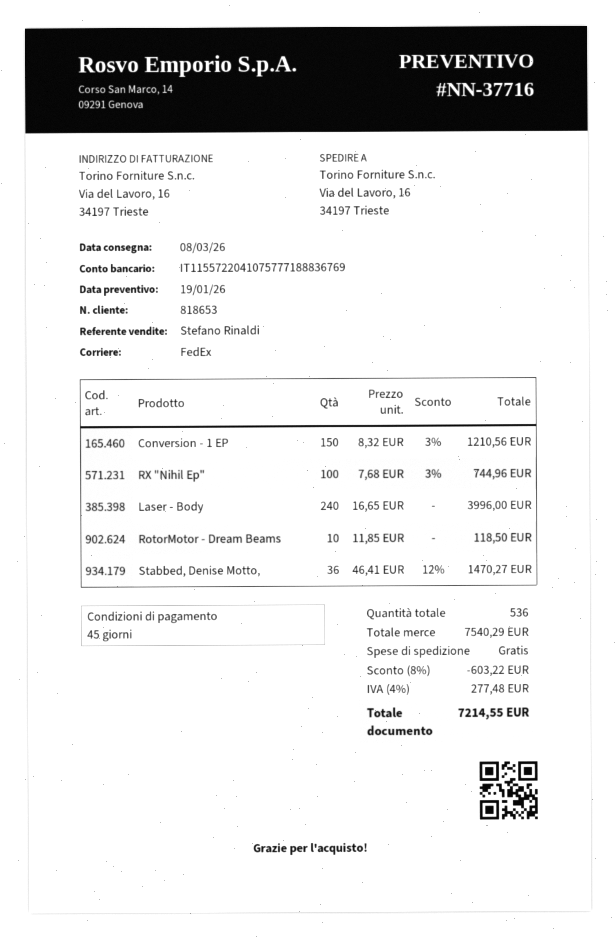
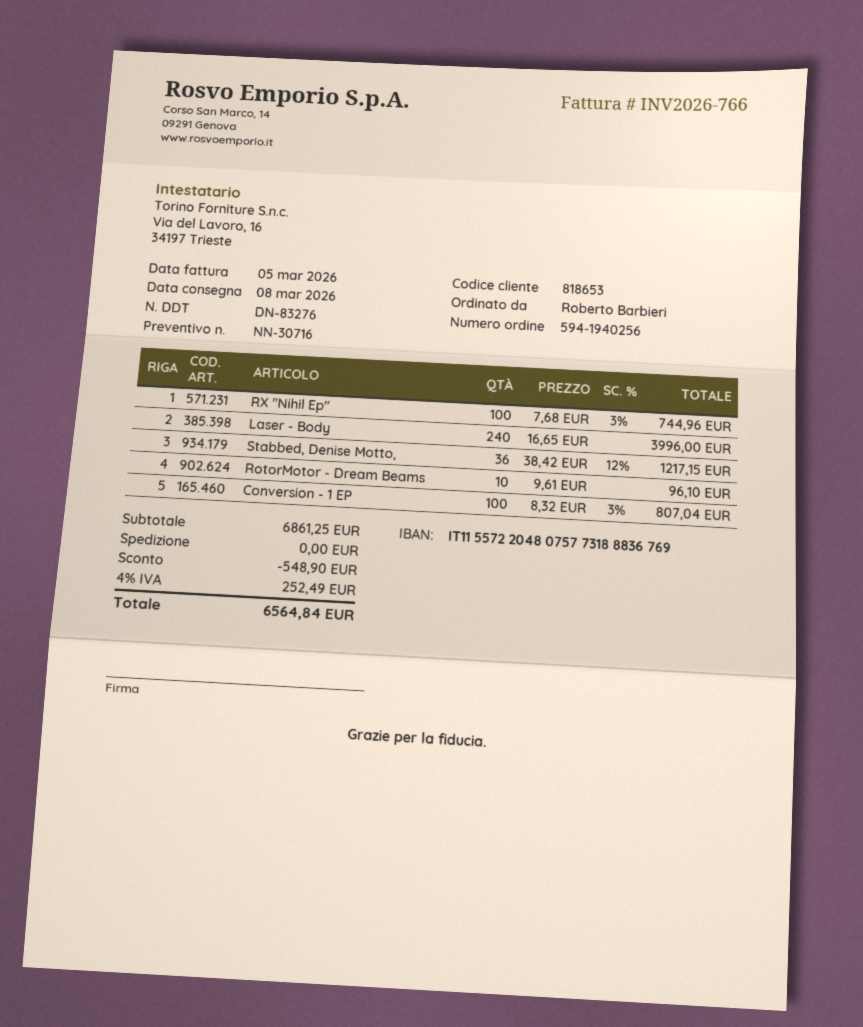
quote number: NN-37716 -> NN-30716
bank account: IT1155722041075777188836769 -> IT1155722048075773188836769
Conversion - 1 EP: 150 x 8.32 - 3% = 1210.56 -> 100 x 8.32 - 3% = 807.04
RotorMotor - Dream Beams: 10 x 11.85 = 118.50 -> 10 x 9.61 = 96.10
Stabbed, Denise Motto,: 36 x 46.41 - 12% = 1470.27 -> 36 x 38.42 - 12% = 1217.15
subtotal: 7540.29 -> 6861.25
discount: 603.22 -> 548.90
tax: 4% = 277.48 -> 4% = 252.49
total: 7214.55 -> 6564.84

